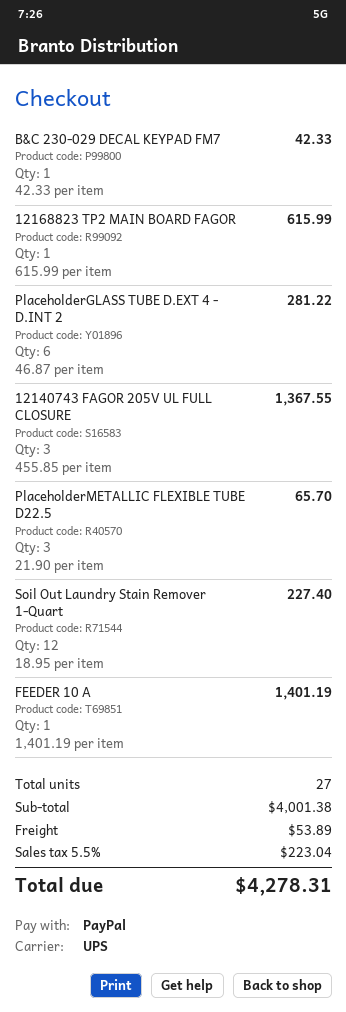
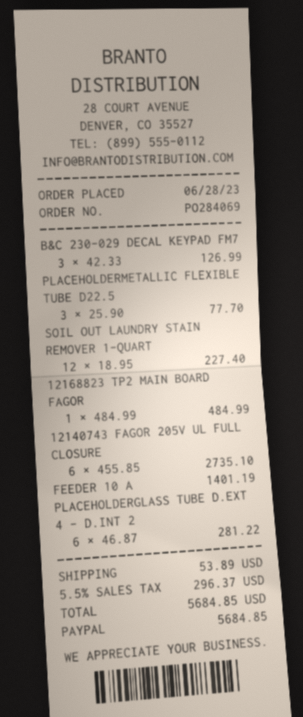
B&C 230-029 DECAL KEYPAD FM7: 1 x 42.33 = 42.33 -> 3 x 42.33 = 126.99
12168823 TP2 MAIN BOARD FAGOR: 1 x 615.99 = 615.99 -> 1 x 484.99 = 484.99
12140743 FAGOR 205V UL FULL CLOSURE: 3 x 455.85 = 1367.55 -> 6 x 455.85 = 2735.10
PlaceholderMETALLIC FLEXIBLE TUBE D22.5: 3 x 21.90 = 65.70 -> 3 x 25.90 = 77.70
tax: 5.5% = 223.04 -> 5.5% = 296.37
total: 4278.31 -> 5684.85

